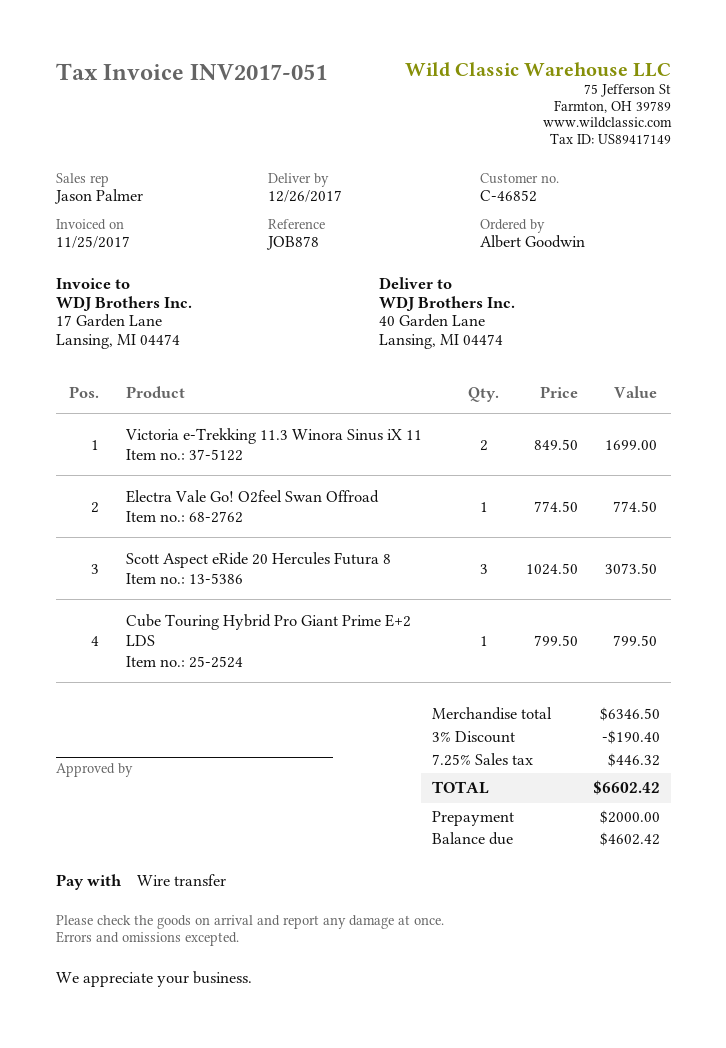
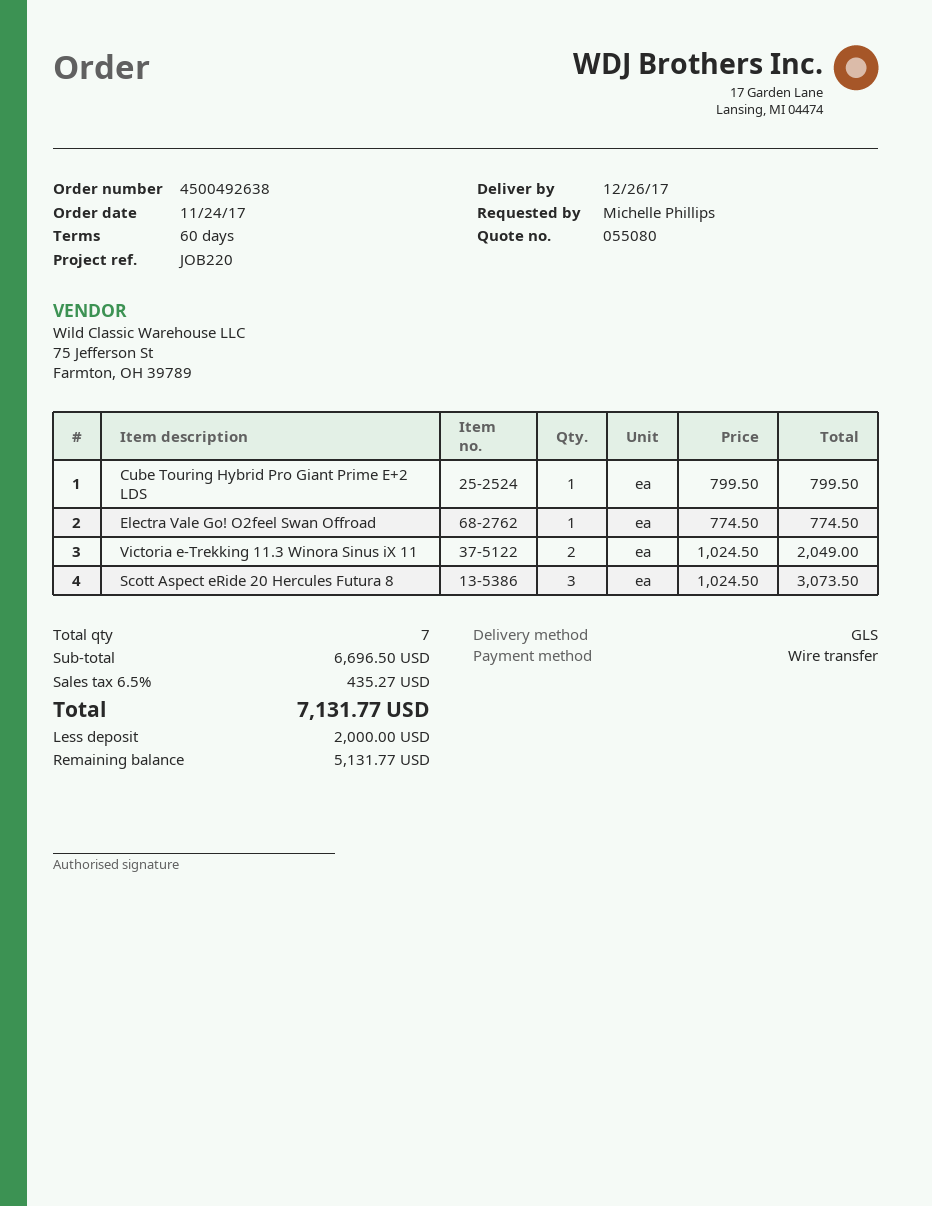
reference: JOB878 -> JOB220
ordered by: Albert Goodwin -> Michelle Phillips
Victoria e-Trekking 11.3 Winora Sinus iX 11: 2 x 849.50 = 1699.00 -> 2 x 1024.50 = 2049.00
subtotal: 6346.50 -> 6696.50
discount: 3% = 190.40 -> none
tax: 7.25% = 446.32 -> 6.5% = 435.27
total: 6602.42 -> 7131.77
balance: 4602.42 -> 5131.77

